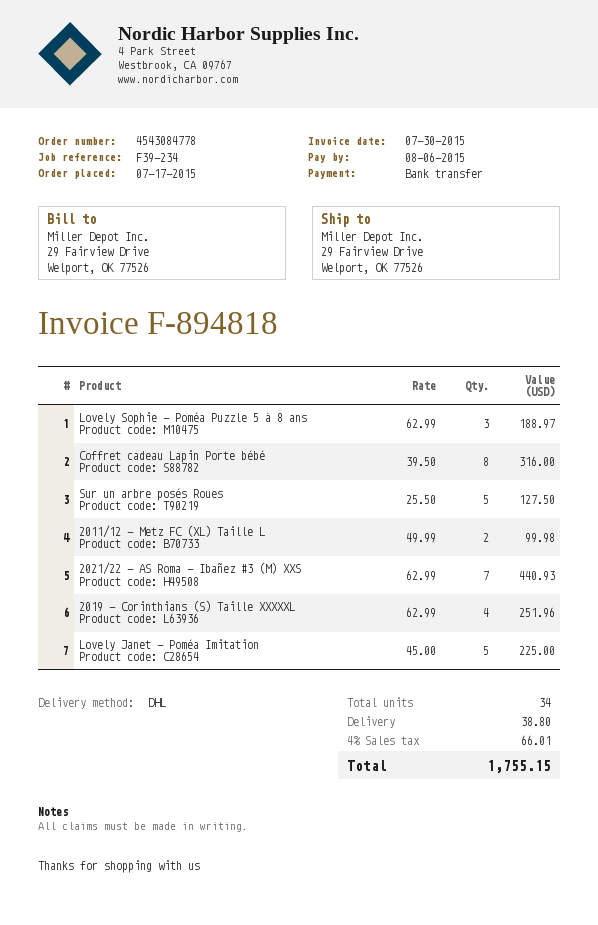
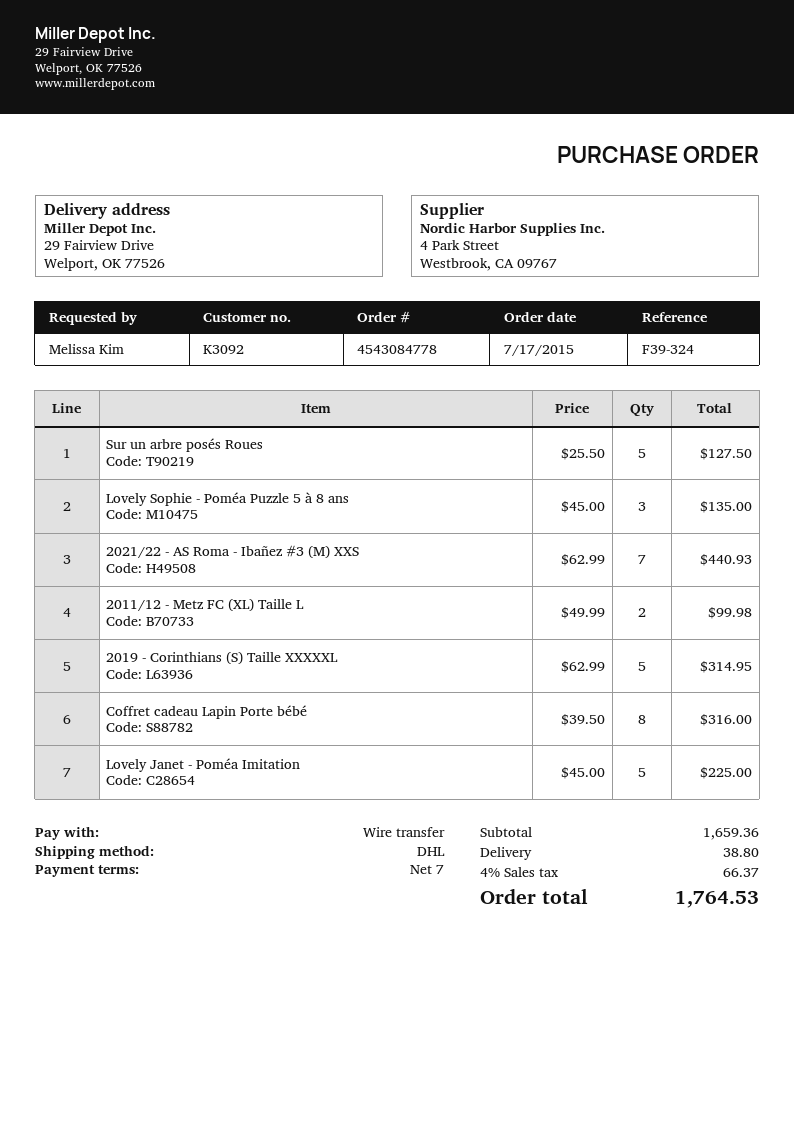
reference: F39-234 -> F39-324
Lovely Sophie - Poméa Puzzle 5 à 8 ans: 3 x 62.99 = 188.97 -> 3 x 45.00 = 135.00
2019 - Corinthians (S) Taille XXXXXL: 4 x 62.99 = 251.96 -> 5 x 62.99 = 314.95
tax: 4% = 66.01 -> 4% = 66.37
total: 1755.15 -> 1764.53

